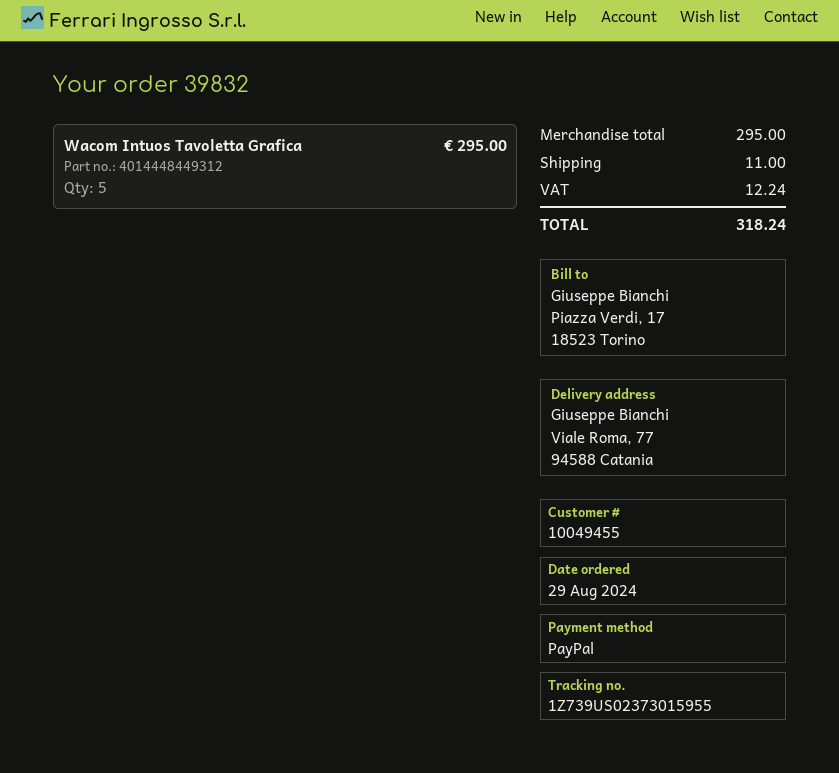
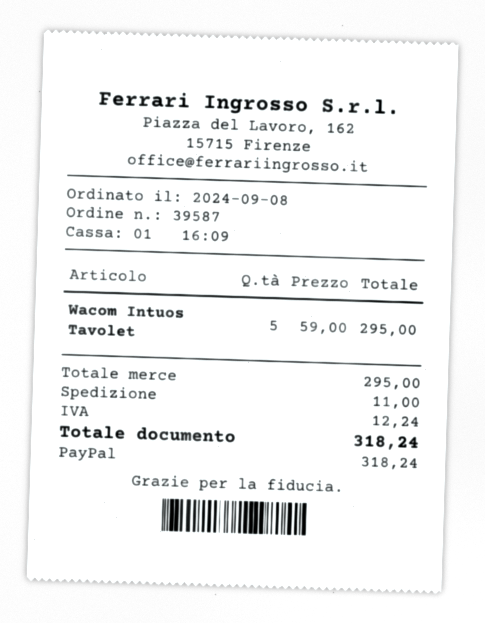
order number: 39832 -> 39587
order date: 2024-08-29 -> 2024-09-08

